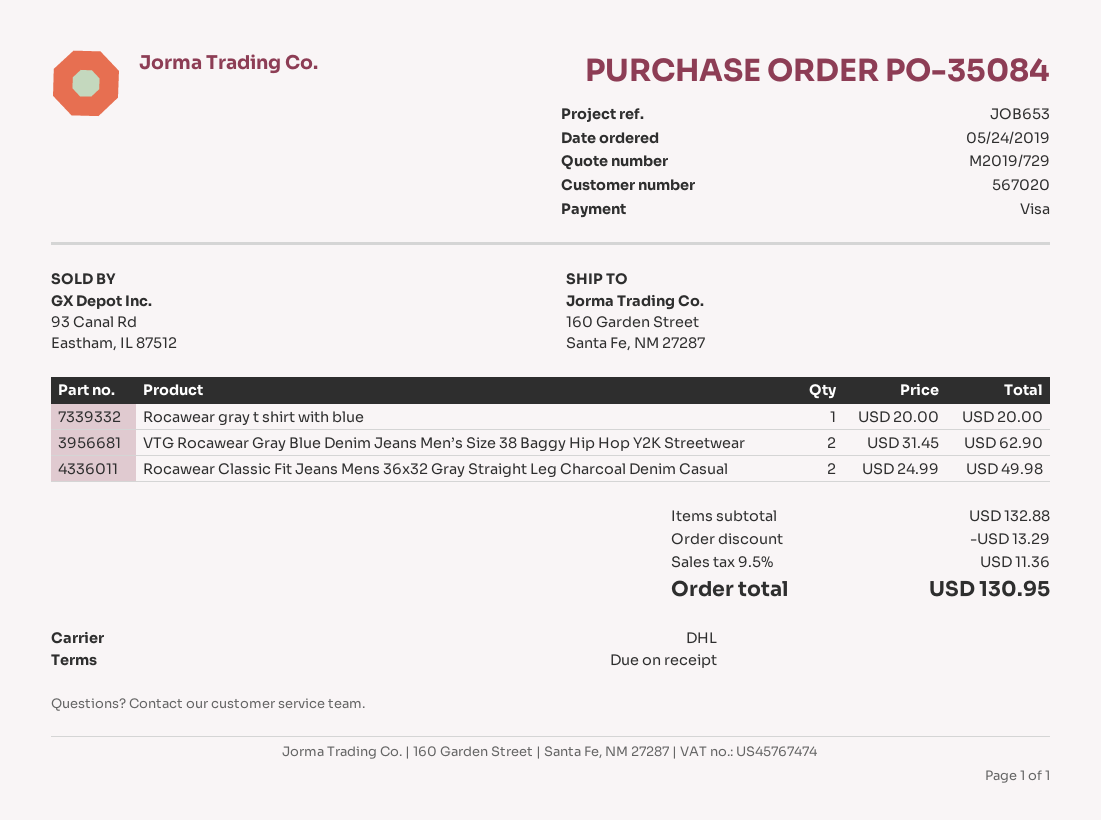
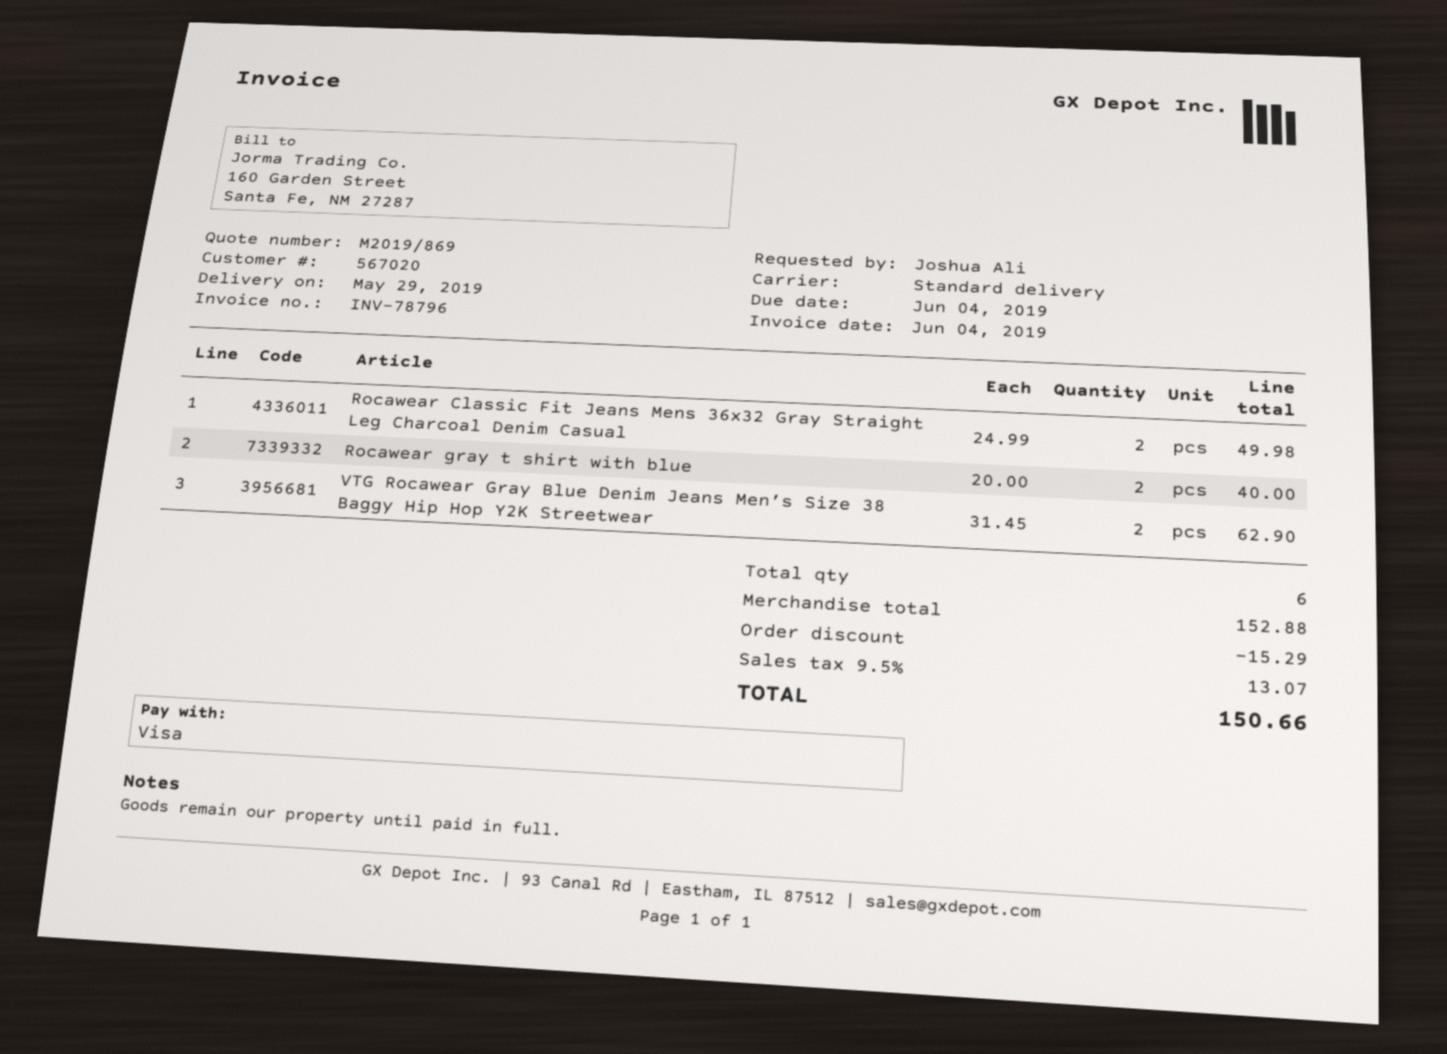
quote number: M2019/729 -> M2019/869
shipping method: DHL -> standard
Rocawear gray t shirt with blue: 1 x 20.00 = 20.00 -> 2 x 20.00 = 40.00
subtotal: 132.88 -> 152.88
discount: 13.29 -> 15.29
tax: 9.5% = 11.36 -> 9.5% = 13.07
total: 130.95 -> 150.66

